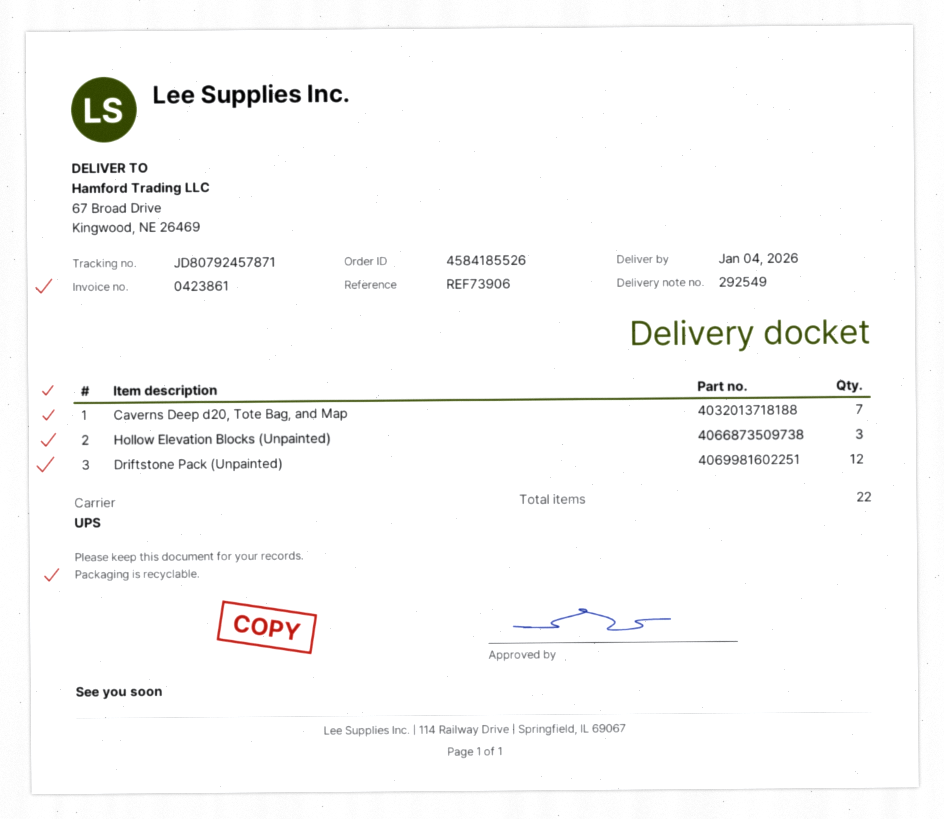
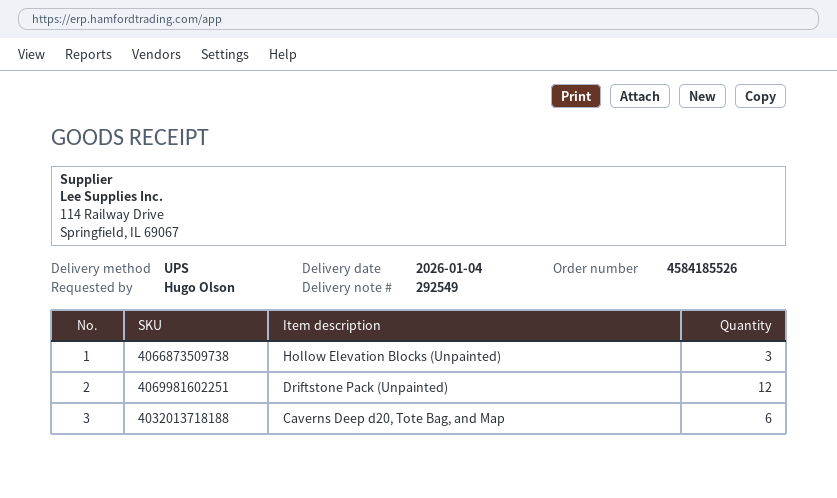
Caverns Deep d20, Tote Bag, and Map: 7 -> 6

